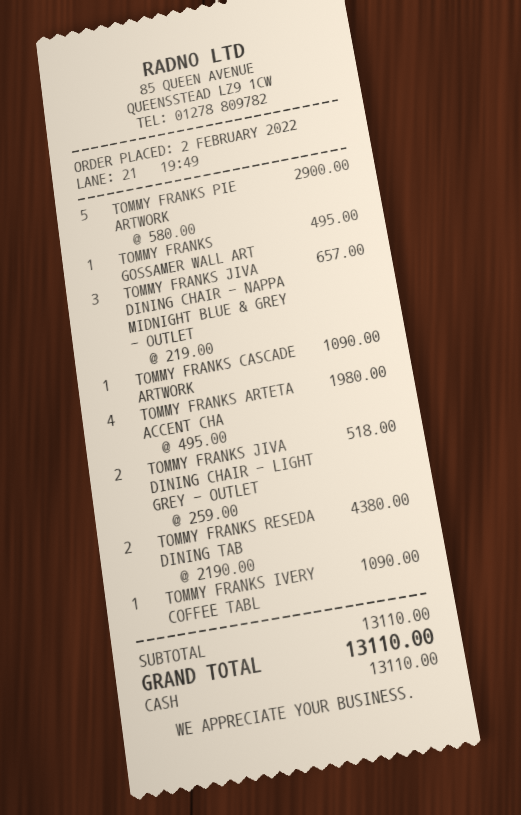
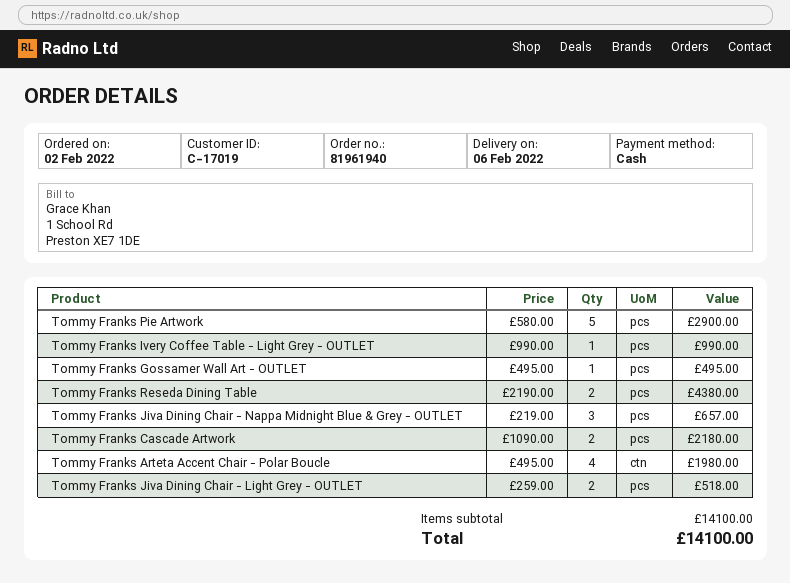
TOMMY FRANKS CASCADE ARTWORK: 1 x 1090.00 = 1090.00 -> 2 x 1090.00 = 2180.00
TOMMY FRANKS IVERY COFFEE TABL: 1 x 1090.00 = 1090.00 -> 1 x 990.00 = 990.00
subtotal: 13110.00 -> 14100.00
total: 13110.00 -> 14100.00

